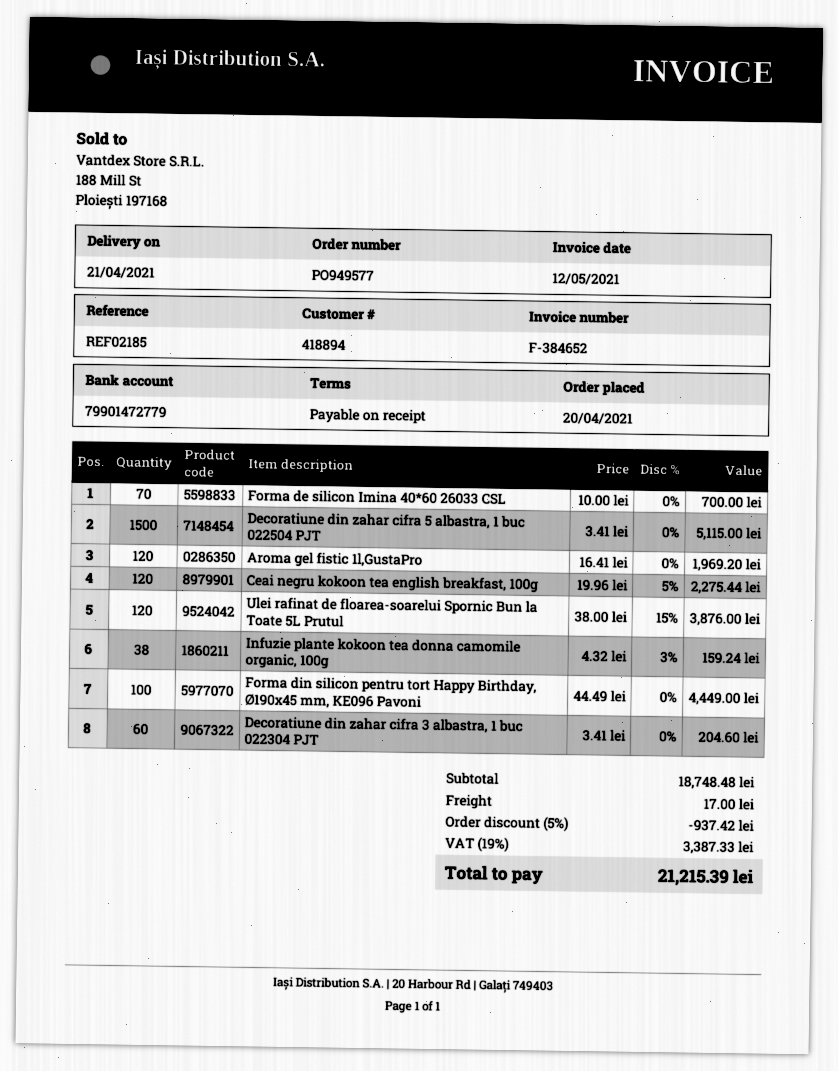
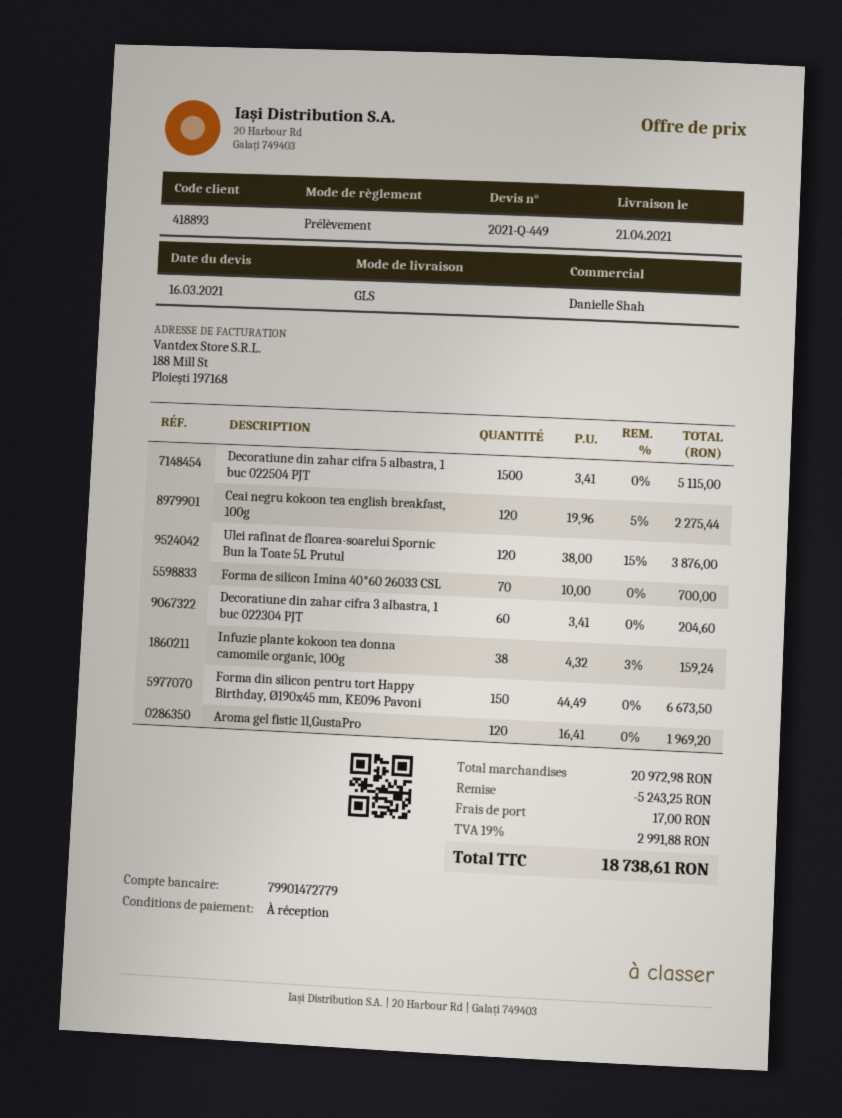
customer number: 418894 -> 418893
Forma din silicon pentru tort Happy Birthday, Ø190x45 mm, KE096 Pavoni: 100 x 44.49 = 4449.00 -> 150 x 44.49 = 6673.50
subtotal: 18748.48 -> 20972.98
discount: 937.42 -> 5243.25
tax: 19% = 3387.33 -> 19% = 2991.88
total: 21215.39 -> 18738.61

